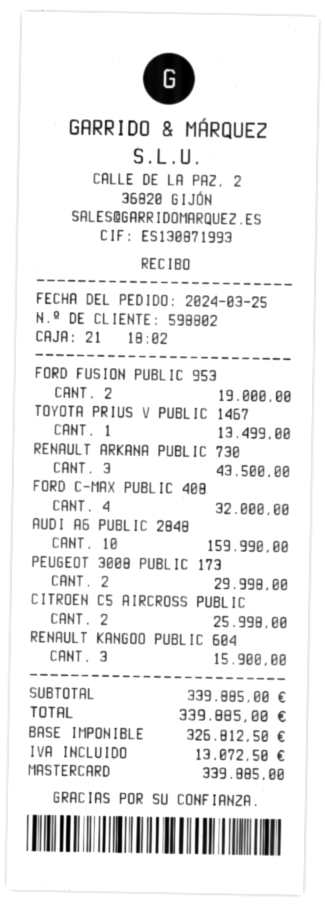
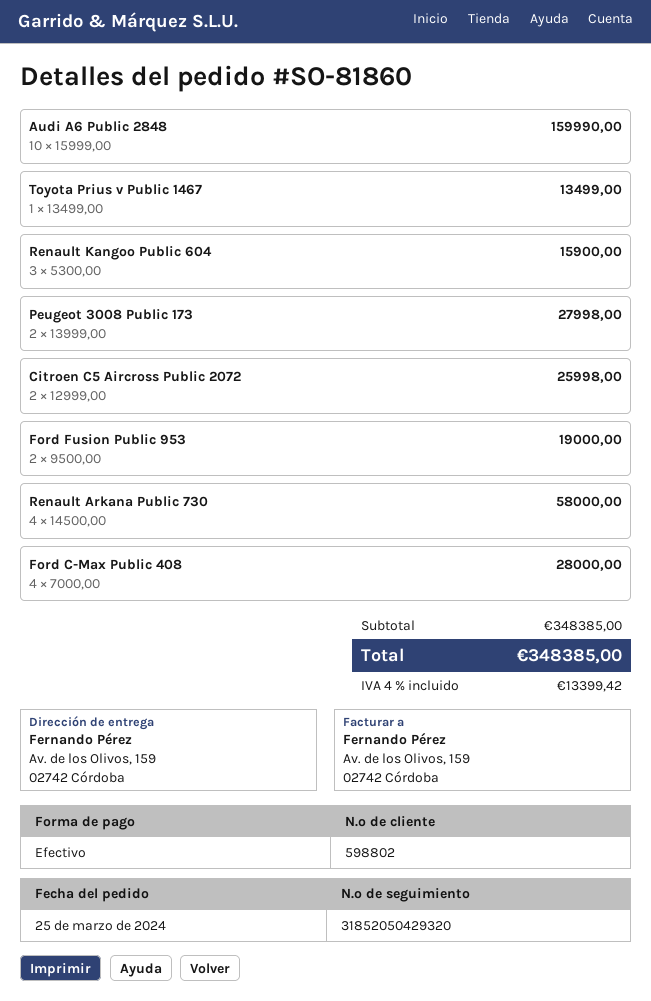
payment method: Mastercard -> cash
RENAULT ARKANA PUBLIC 730: 3 for 43500.00 -> 4 for 58000.00
FORD C-MAX PUBLIC 408: 4 for 32000.00 -> 4 for 28000.00
PEUGEOT 3008 PUBLIC 173: 2 for 29998.00 -> 2 for 27998.00
subtotal: 339885.00 -> 348385.00
tax: 13072.50 -> 13399.42
total: 339885.00 -> 348385.00

